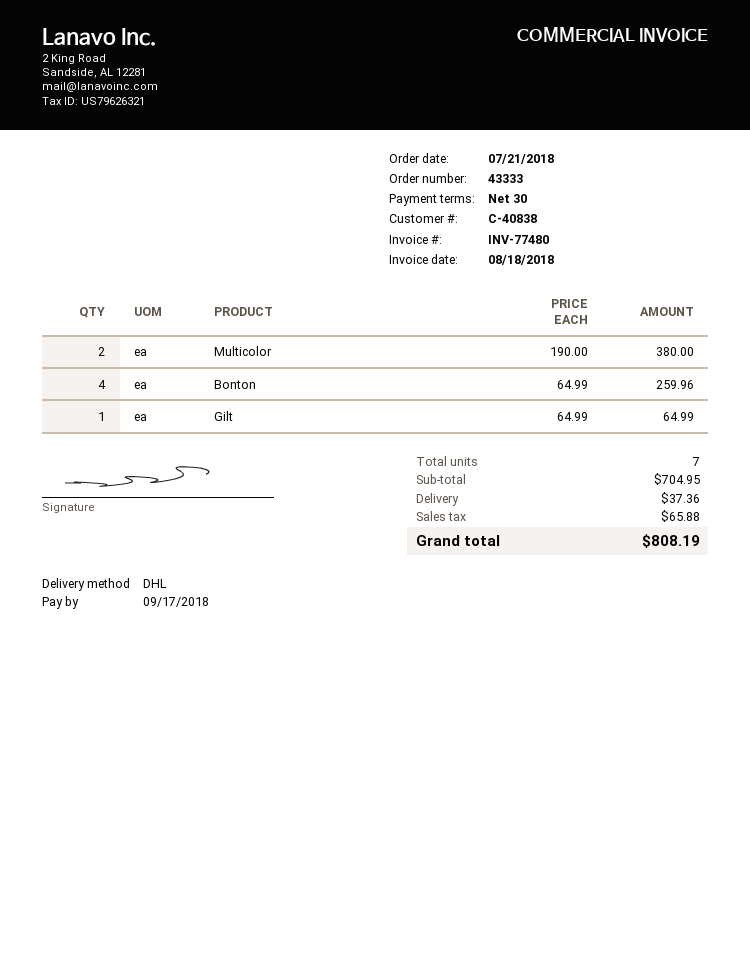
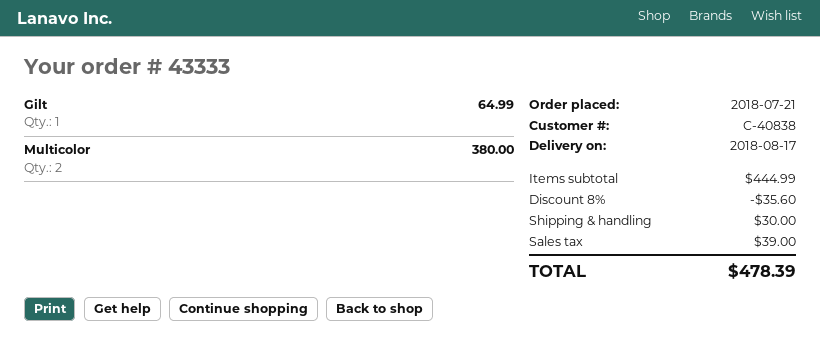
Bonton: 4 for 259.96 -> none
subtotal: 704.95 -> 444.99
discount: none -> 8% = 35.60
shipping: 37.36 -> 30.00
tax: 65.88 -> 39.00
total: 808.19 -> 478.39

